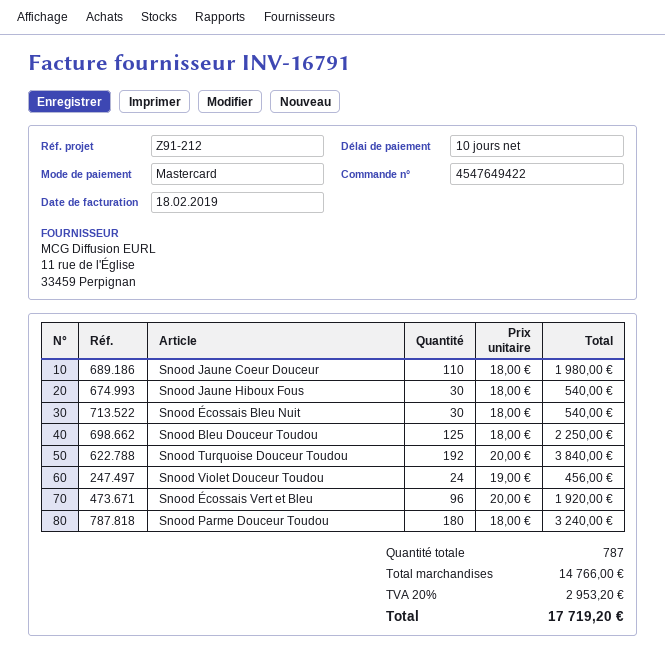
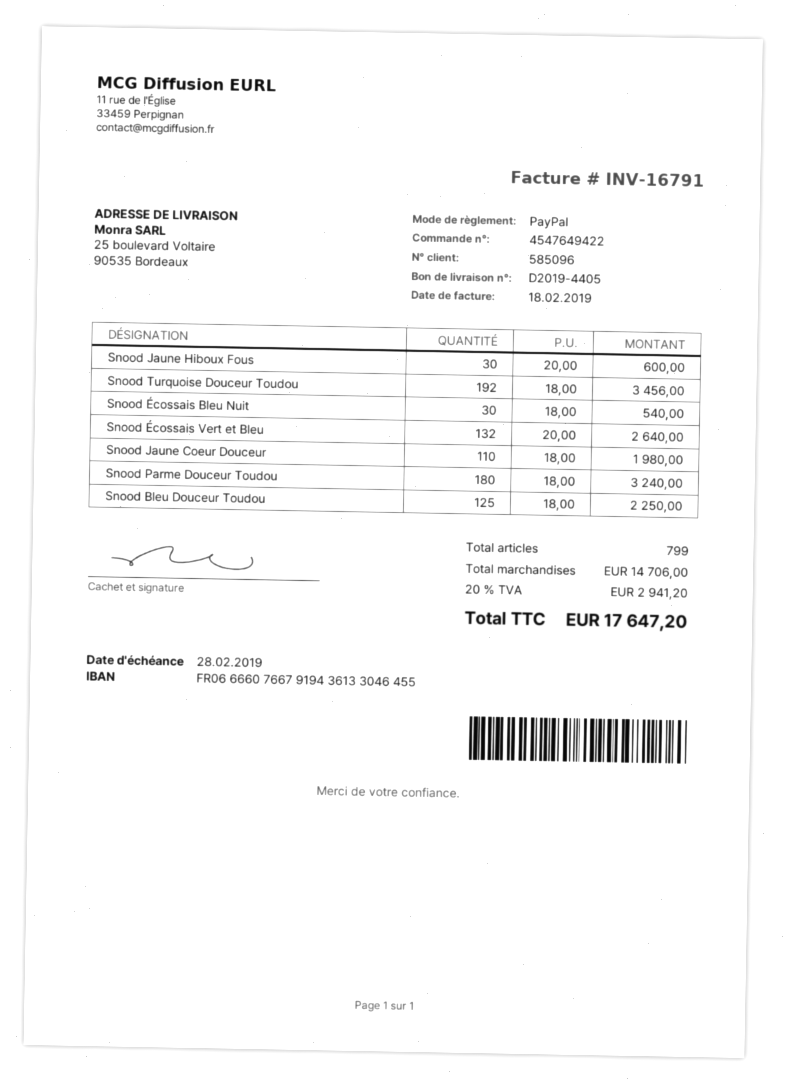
payment method: Mastercard -> PayPal
Snood Jaune Hiboux Fous: 30 x 18.00 = 540.00 -> 30 x 20.00 = 600.00
Snood Turquoise Douceur Toudou: 192 x 20.00 = 3840.00 -> 192 x 18.00 = 3456.00
Snood Violet Douceur Toudou: 24 x 19.00 = 456.00 -> none
Snood Écossais Vert et Bleu: 96 x 20.00 = 1920.00 -> 132 x 20.00 = 2640.00
total quantity: 787 -> 799
subtotal: 14766.00 -> 14706.00
tax: 20% = 2953.20 -> 20% = 2941.20
total: 17719.20 -> 17647.20

